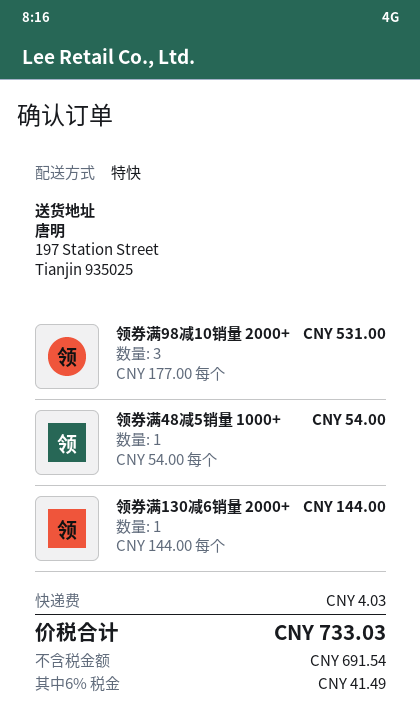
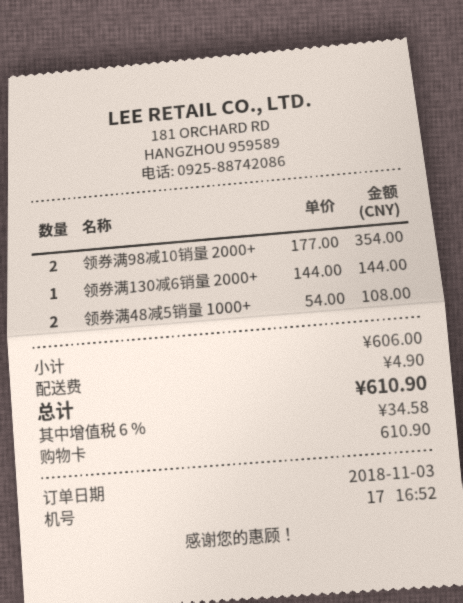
领券满98减10销量 2000+: 3 x 177.00 = 531.00 -> 2 x 177.00 = 354.00
领券满48减5销量 1000+: 1 x 54.00 = 54.00 -> 2 x 54.00 = 108.00
shipping: 4.03 -> 4.90
tax: 6% = 41.49 -> 6% = 34.58
total: 733.03 -> 610.90

